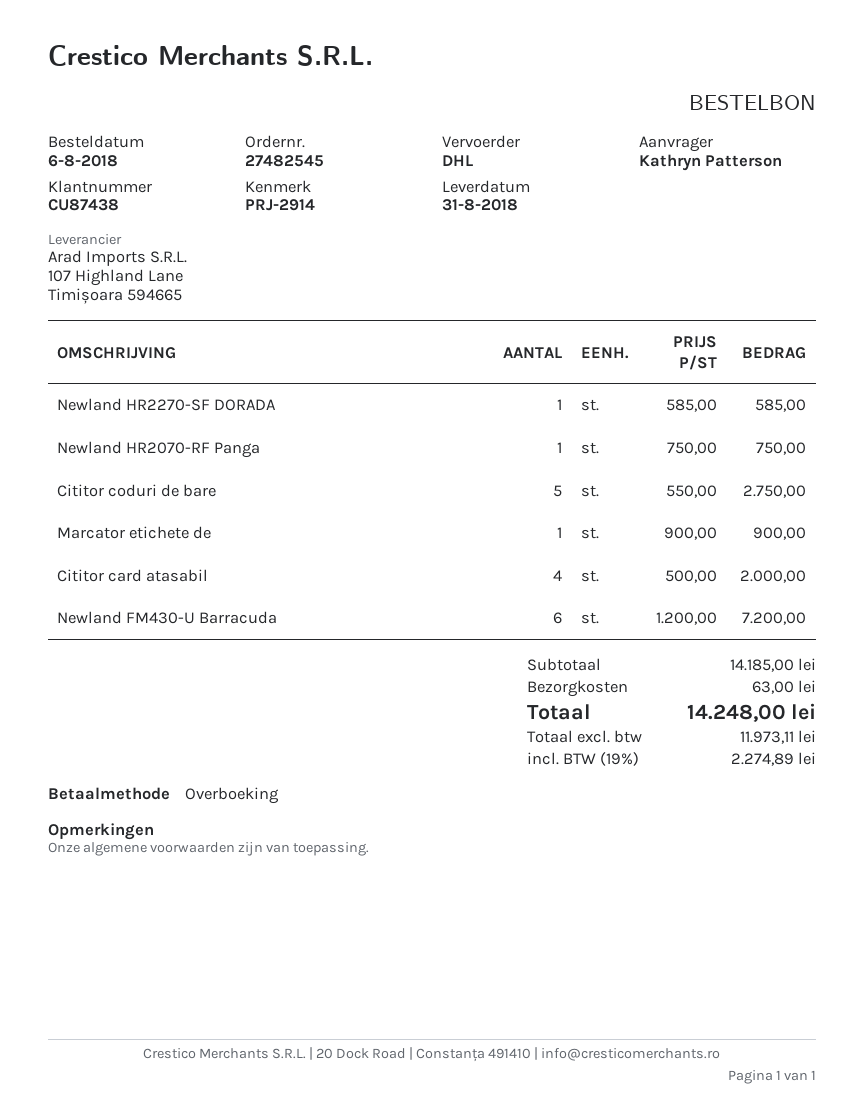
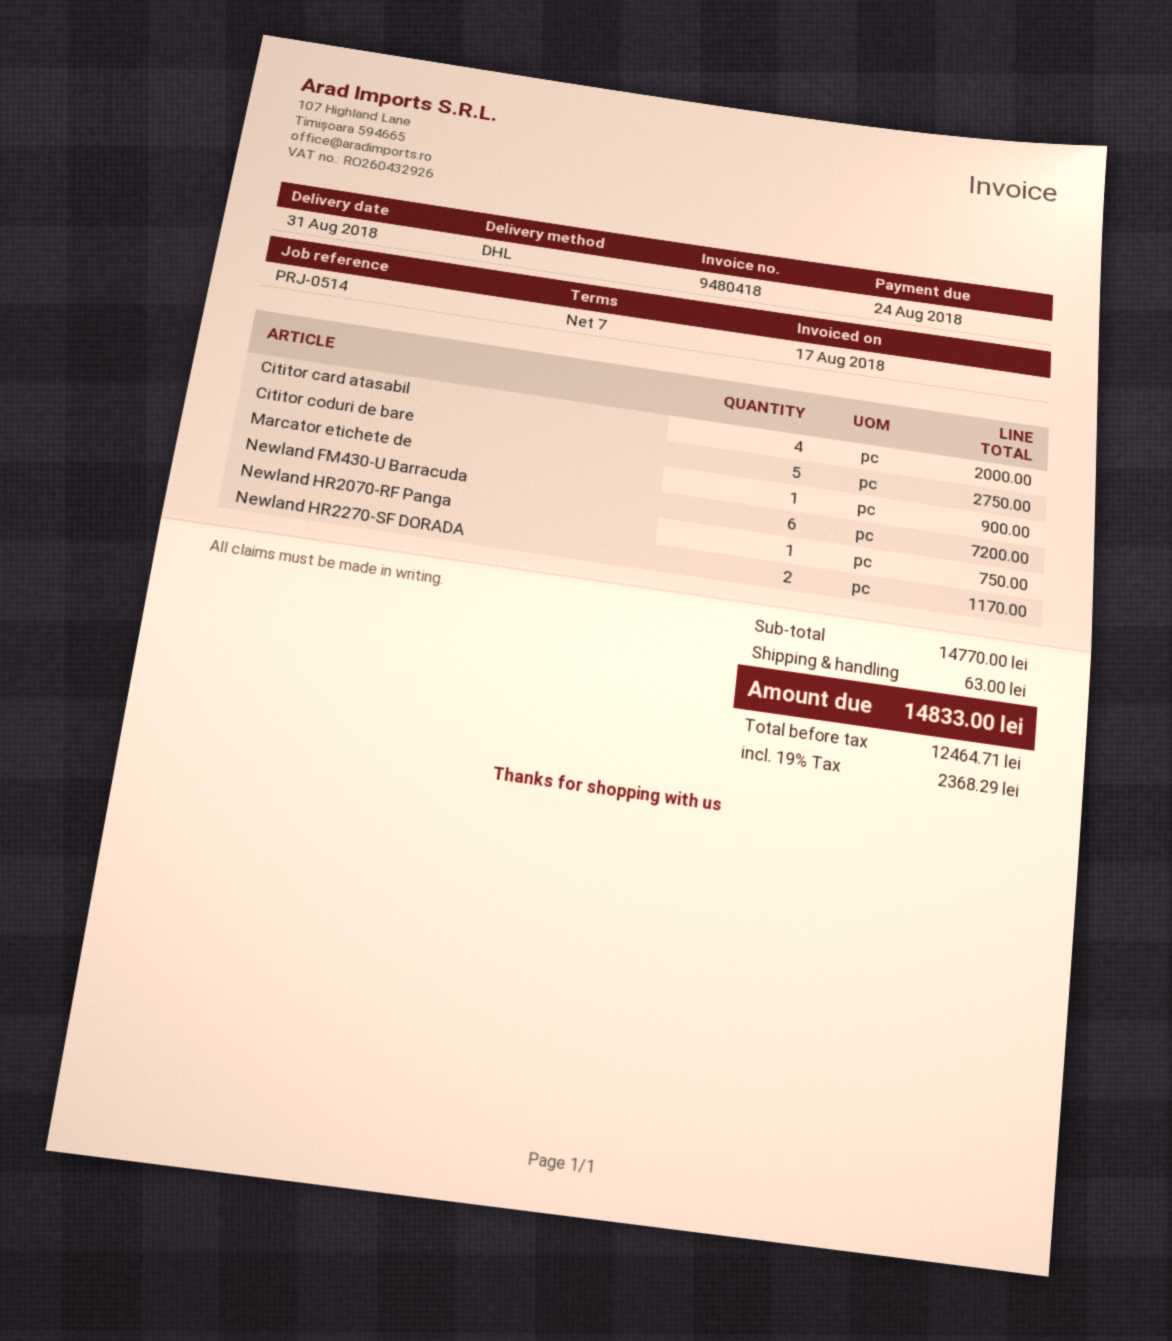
reference: PRJ-2914 -> PRJ-0514
Newland HR2270-SF DORADA: 1 for 585.00 -> 2 for 1170.00
subtotal: 14185.00 -> 14770.00
net: 11973.11 -> 12464.71
tax: 19% = 2274.89 -> 19% = 2368.29
total: 14248.00 -> 14833.00

